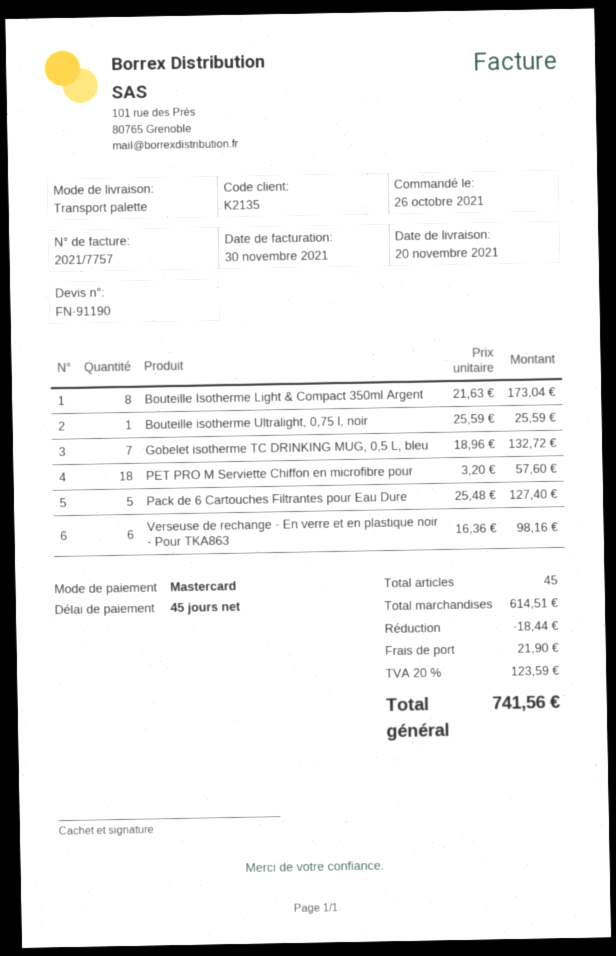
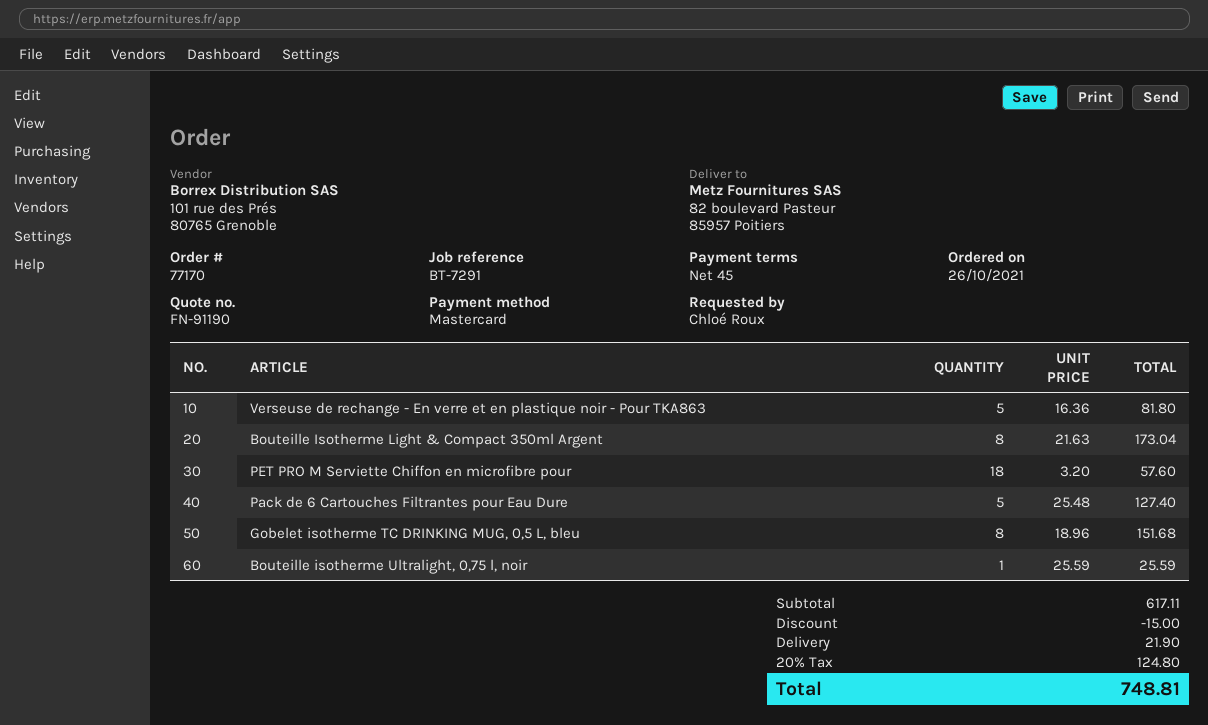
Gobelet isotherme TC DRINKING MUG, 0,5 L, bleu: 7 x 18.96 = 132.72 -> 8 x 18.96 = 151.68
Verseuse de rechange - En verre et en plastique noir - Pour TKA863: 6 x 16.36 = 98.16 -> 5 x 16.36 = 81.80
subtotal: 614.51 -> 617.11
discount: 18.44 -> 15.00
tax: 20% = 123.59 -> 20% = 124.80
total: 741.56 -> 748.81

